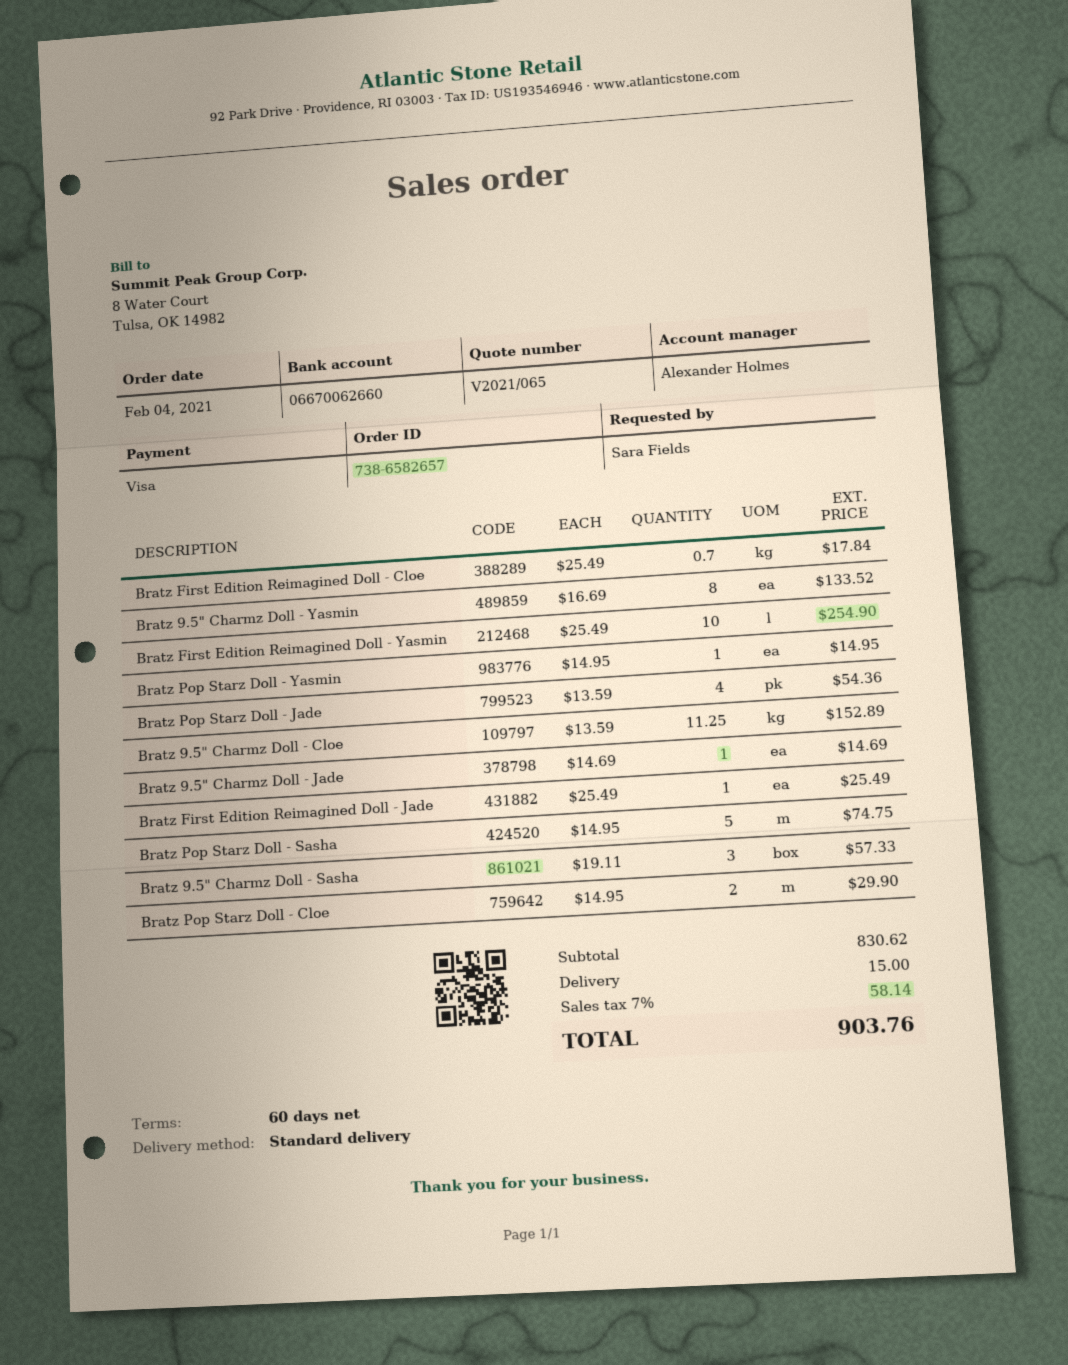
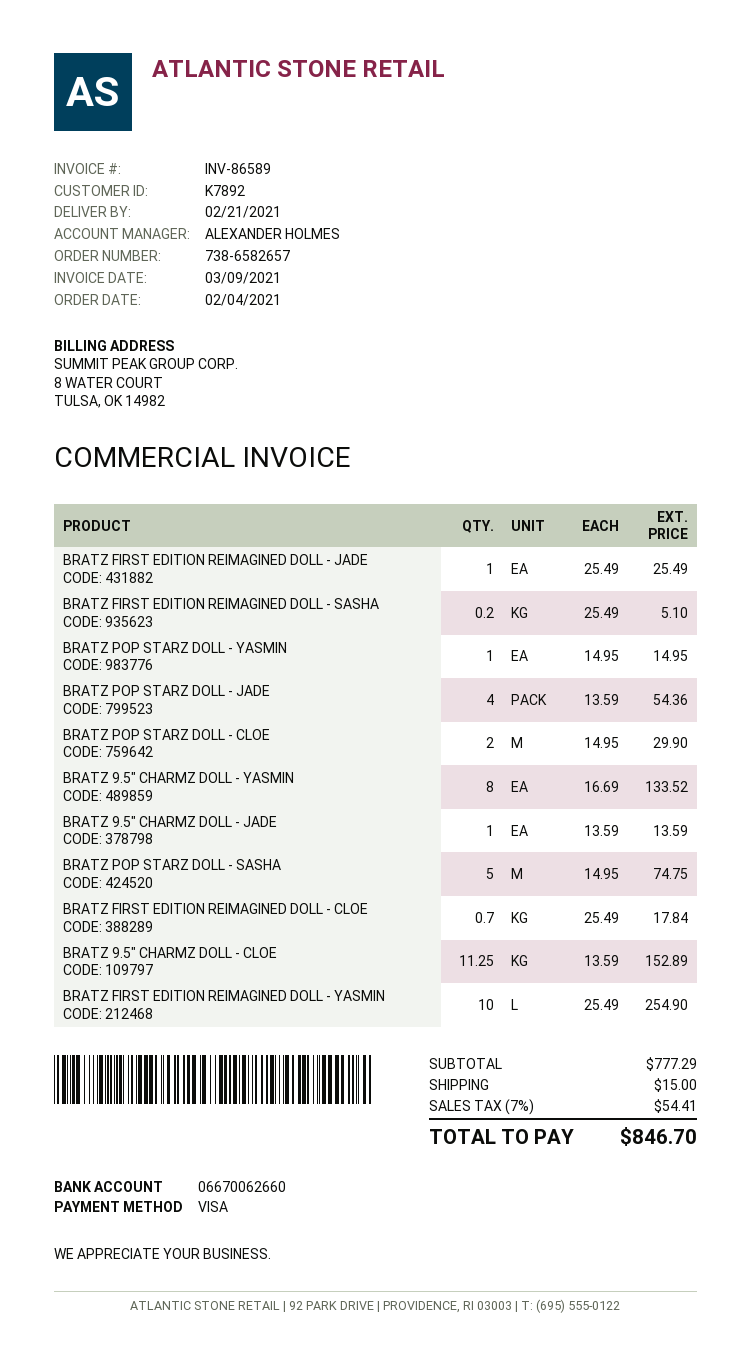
Bratz 9.5" Charmz Doll - Jade: 1 x 14.69 = 14.69 -> 1 x 13.59 = 13.59
Bratz 9.5" Charmz Doll - Sasha: 3 x 19.11 = 57.33 -> none
BRATZ FIRST EDITION REIMAGINED DOLL - SASHA: none -> 0.2 x 25.49 = 5.10
subtotal: 830.62 -> 777.29
tax: 7% = 58.14 -> 7% = 54.41
total: 903.76 -> 846.70

